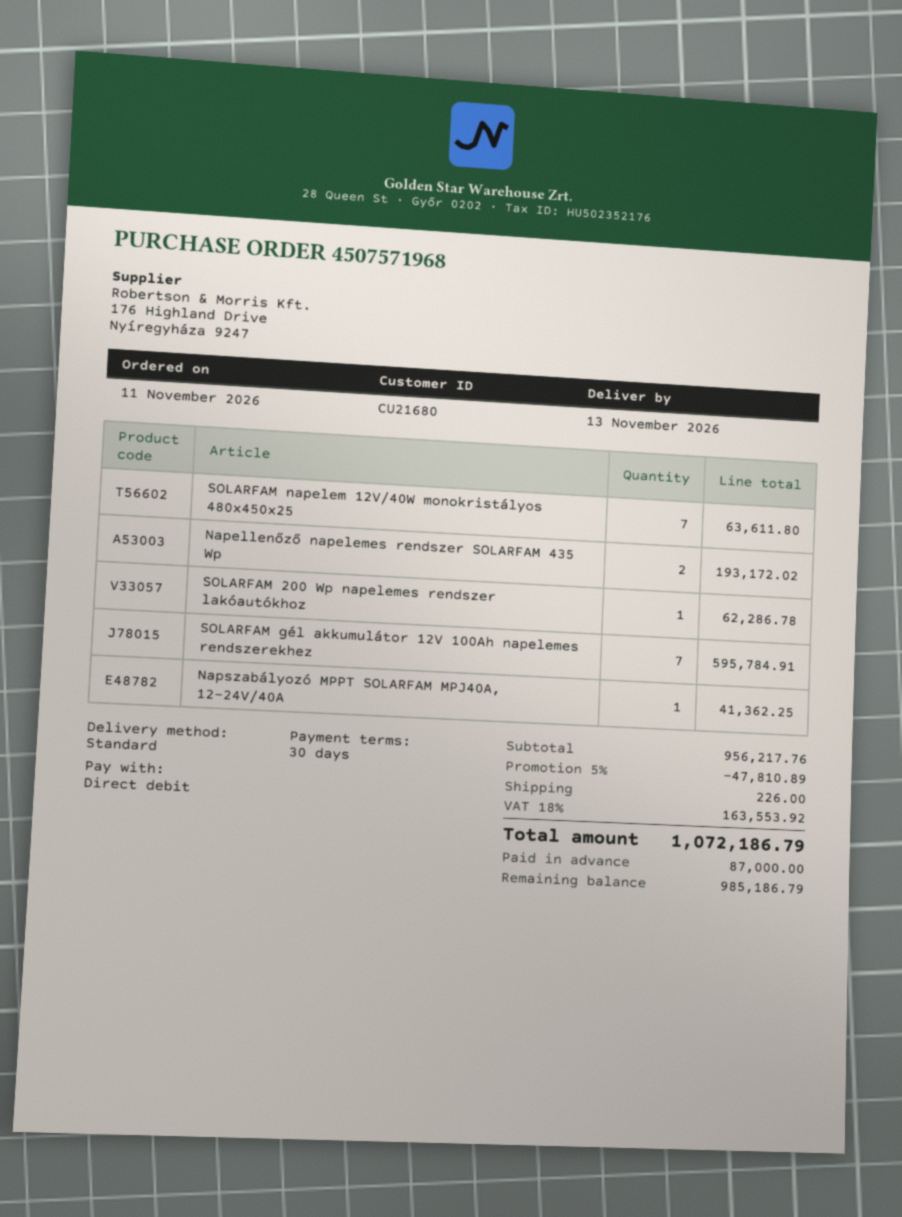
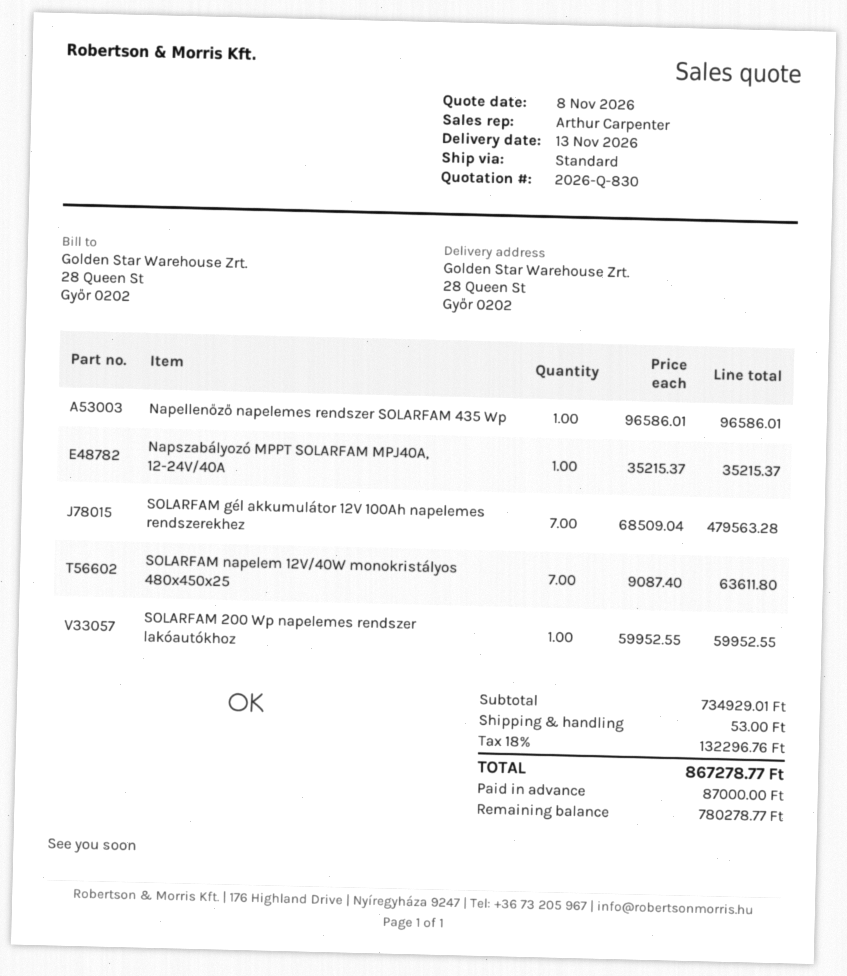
Napellenőző napelemes rendszer SOLARFAM 435 Wp: 2 for 193172.02 -> 1 for 96586.01
SOLARFAM 200 Wp napelemes rendszer lakóautókhoz: 1 for 62286.78 -> 1 for 59952.55
SOLARFAM gél akkumulátor 12V 100Ah napelemes rendszerekhez: 7 for 595784.91 -> 7 for 479563.28
Napszabályozó MPPT SOLARFAM MPJ40A, 12-24V/40A: 1 for 41362.25 -> 1 for 35215.37
subtotal: 956217.76 -> 734929.01
discount: 5% = 47810.89 -> none
shipping: 226.00 -> 53.00
tax: 18% = 163553.92 -> 18% = 132296.76
total: 1072186.79 -> 867278.77
balance: 985186.79 -> 780278.77

